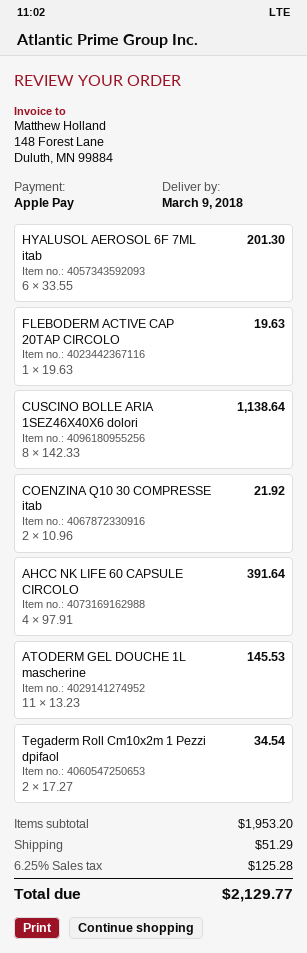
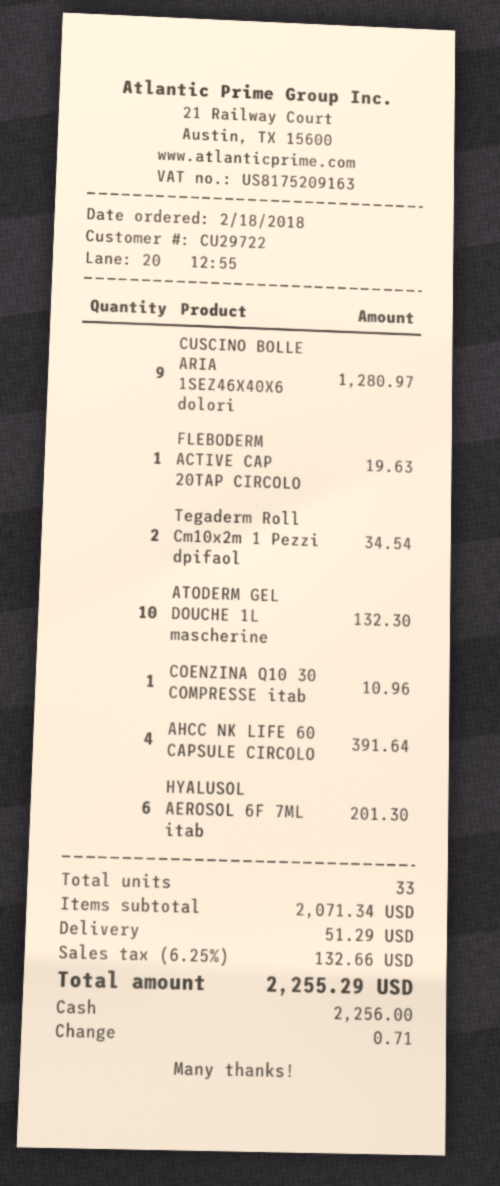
payment method: Apple Pay -> cash
CUSCINO BOLLE ARIA 1SEZ46X40X6 dolori: 8 for 1138.64 -> 9 for 1280.97
COENZINA Q10 30 COMPRESSE itab: 2 for 21.92 -> 1 for 10.96
ATODERM GEL DOUCHE 1L mascherine: 11 for 145.53 -> 10 for 132.30
subtotal: 1953.20 -> 2071.34
tax: 6.25% = 125.28 -> 6.25% = 132.66
total: 2129.77 -> 2255.29

